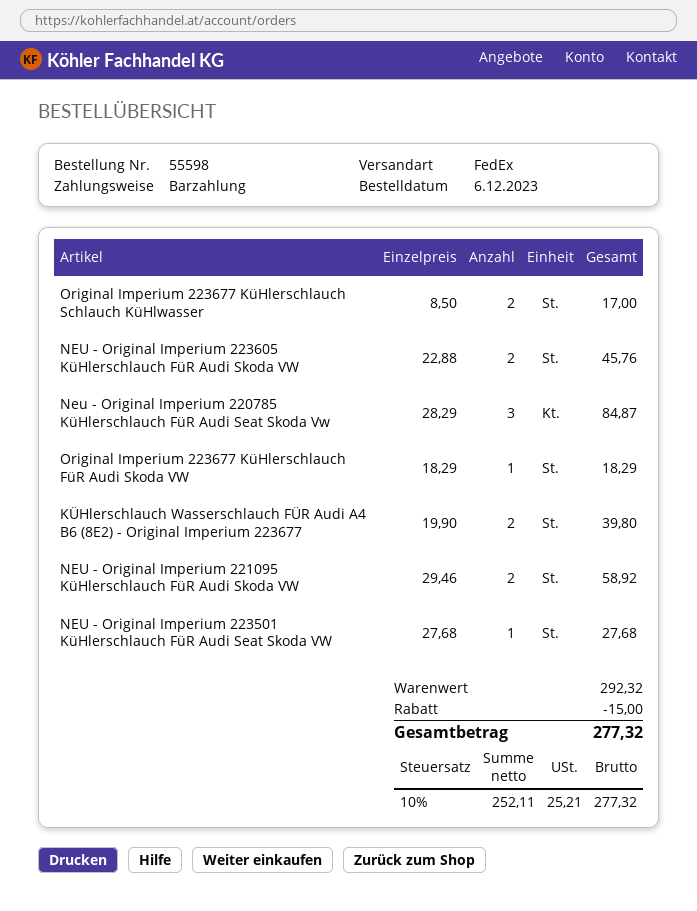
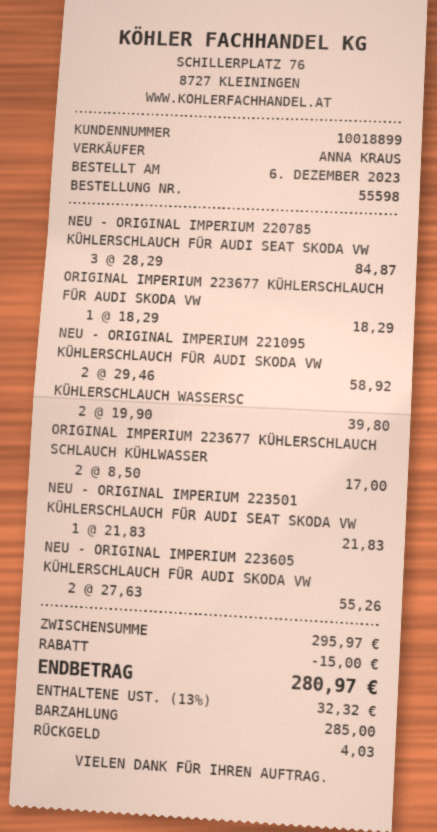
NEU - Original Imperium 223605 KüHlerschlauch FüR Audi Skoda VW: 2 x 22.88 = 45.76 -> 2 x 27.63 = 55.26
NEU - Original Imperium 223501 KüHlerschlauch FüR Audi Seat Skoda VW: 1 x 27.68 = 27.68 -> 1 x 21.83 = 21.83
subtotal: 292.32 -> 295.97
tax: 10% = 25.21 -> 13% = 32.32
total: 277.32 -> 280.97

